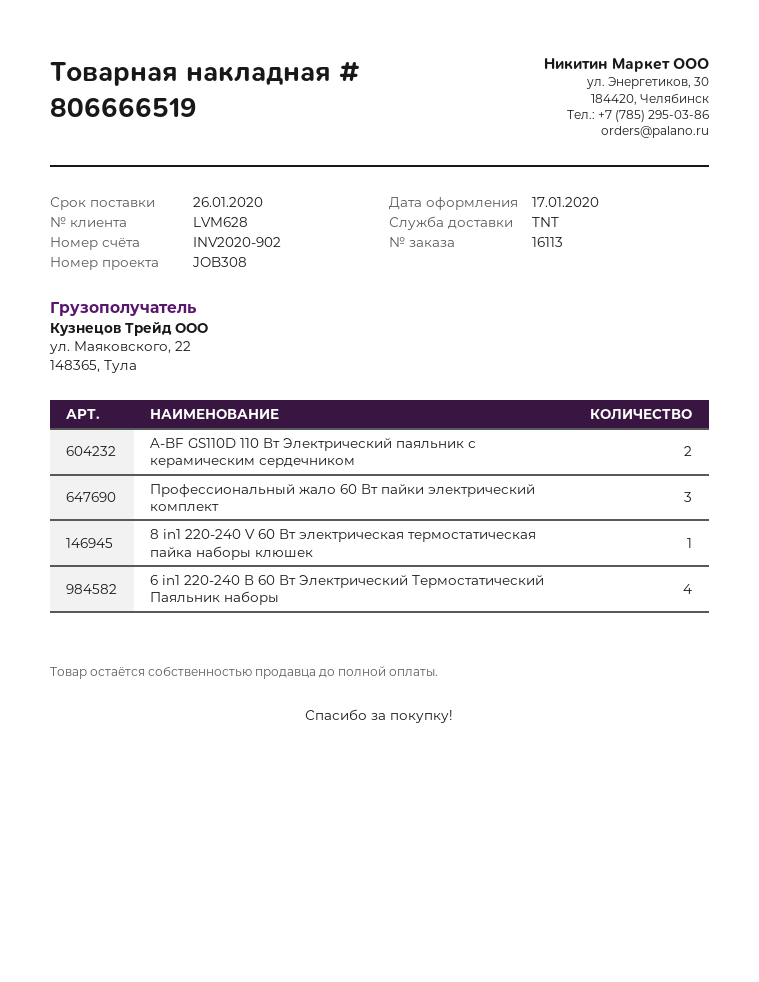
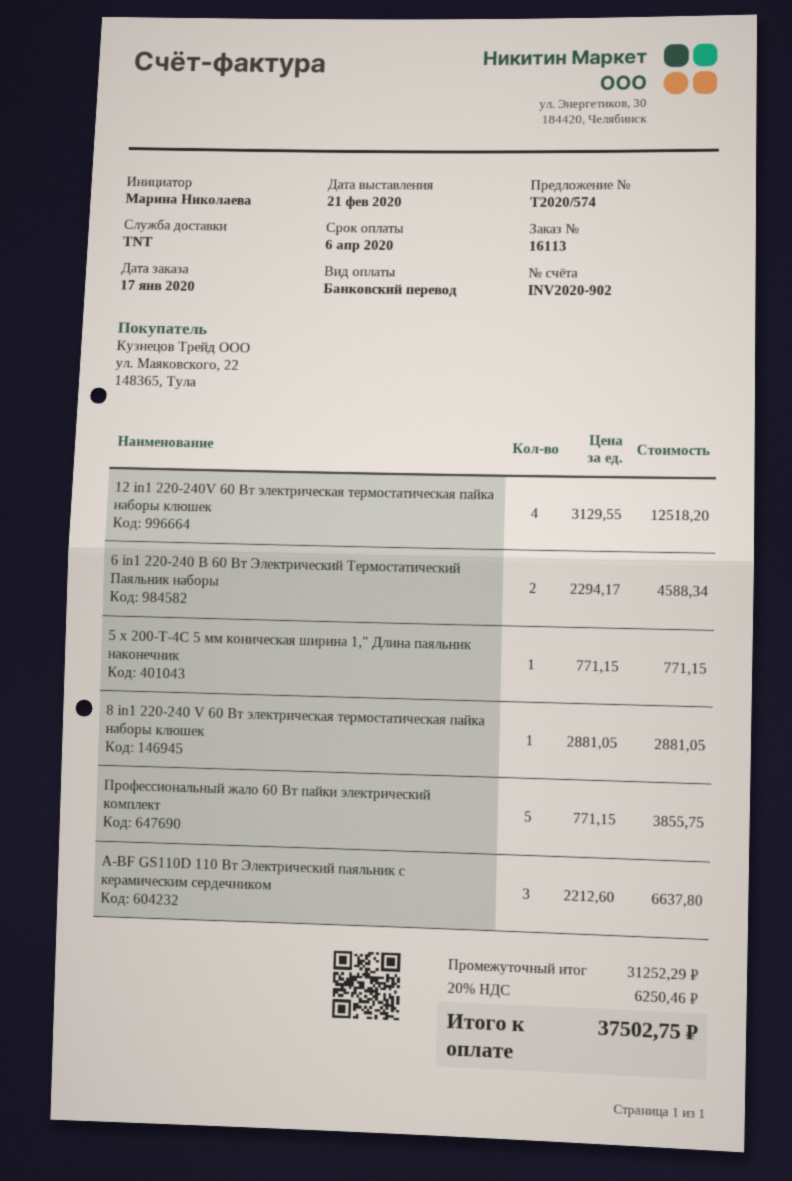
A-BF GS110D 110 Вт Электрический паяльник с керамическим сердечником: 2 -> 3
Профессиональный жало 60 Вт пайки электрический комплект: 3 -> 5
6 in1 220-240 В 60 Вт Электрический Термостатический Паяльник наборы: 4 -> 2
12 in1 220-240V 60 Вт электрическая термостатическая пайка наборы клюшек: none -> 4
5 x 200-T-4C 5 мм коническая ширина 1," Длина паяльник наконечник: none -> 1

